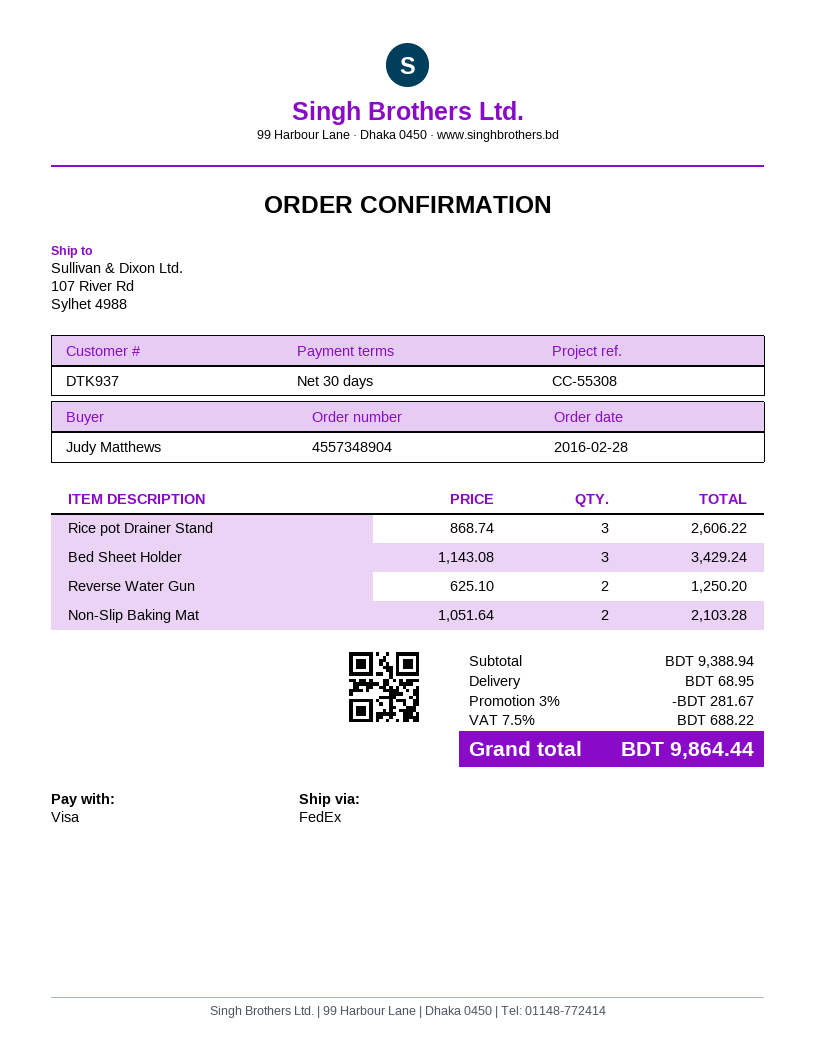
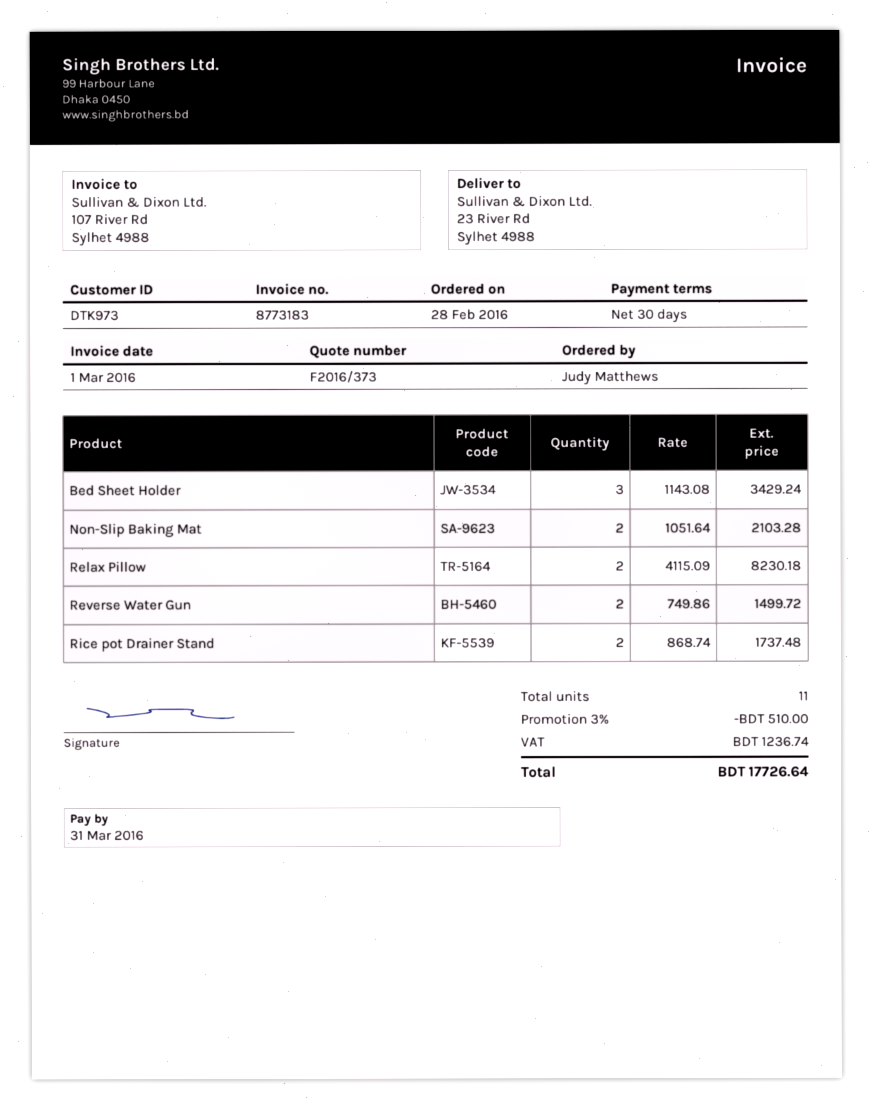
customer number: DTK937 -> DTK973
ship to: 107 River Rd, Sylhet 4988 -> 23 River Rd, Sylhet 4988
Rice pot Drainer Stand: 3 x 868.74 = 2606.22 -> 2 x 868.74 = 1737.48
Reverse Water Gun: 2 x 625.10 = 1250.20 -> 2 x 749.86 = 1499.72
Relax Pillow: none -> 2 x 4115.09 = 8230.18
discount: 3% = 281.67 -> 3% = 510.00
shipping: 68.95 -> none
tax: 688.22 -> 1236.74
total: 9864.44 -> 17726.64

